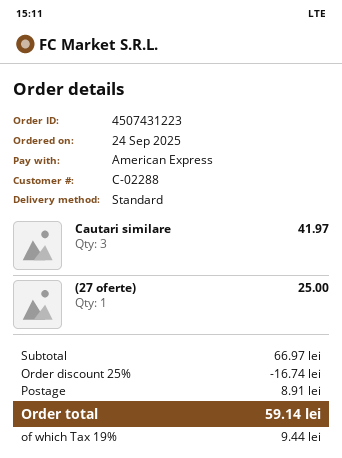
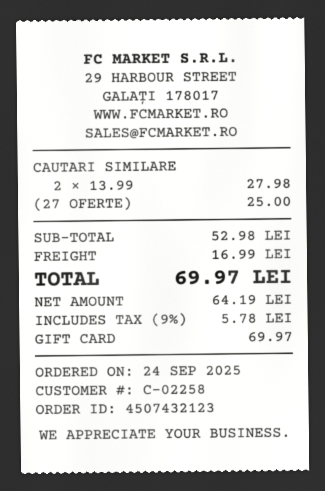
order number: 4507431223 -> 4507432123
customer number: C-02288 -> C-02258
payment method: American Express -> gift card
Cautari similare: 3 for 41.97 -> 2 for 27.98
subtotal: 66.97 -> 52.98
discount: 25% = 16.74 -> none
shipping: 8.91 -> 16.99
tax: 19% = 9.44 -> 9% = 5.78
total: 59.14 -> 69.97

